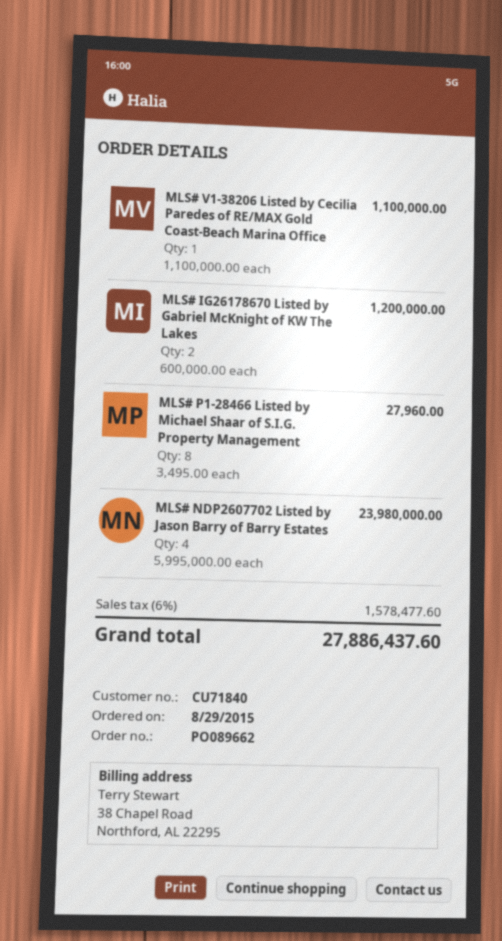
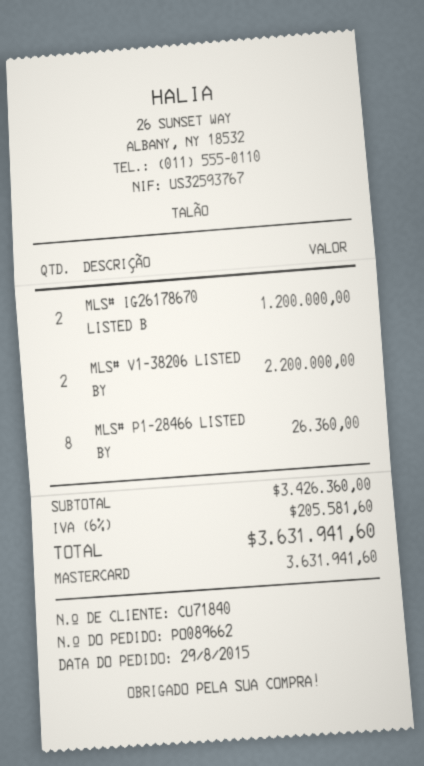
MLS# V1-38206 Listed by Cecilia Paredes of RE/MAX Gold Coast-Beach Marina Office: 1 for 1100000.00 -> 2 for 2200000.00
MLS# P1-28466 Listed by Michael Shaar of S.I.G. Property Management: 8 for 27960.00 -> 8 for 26360.00
MLS# NDP2607702 Listed by Jason Barry of Barry Estates: 4 for 23980000.00 -> none
tax: 6% = 1578477.60 -> 6% = 205581.60
total: 27886437.60 -> 3631941.60

